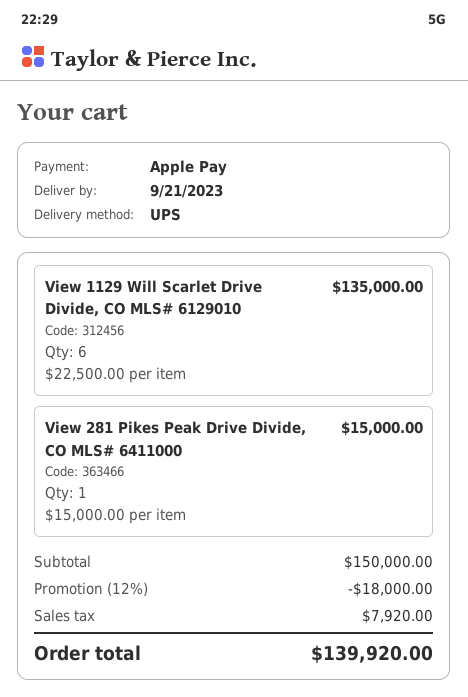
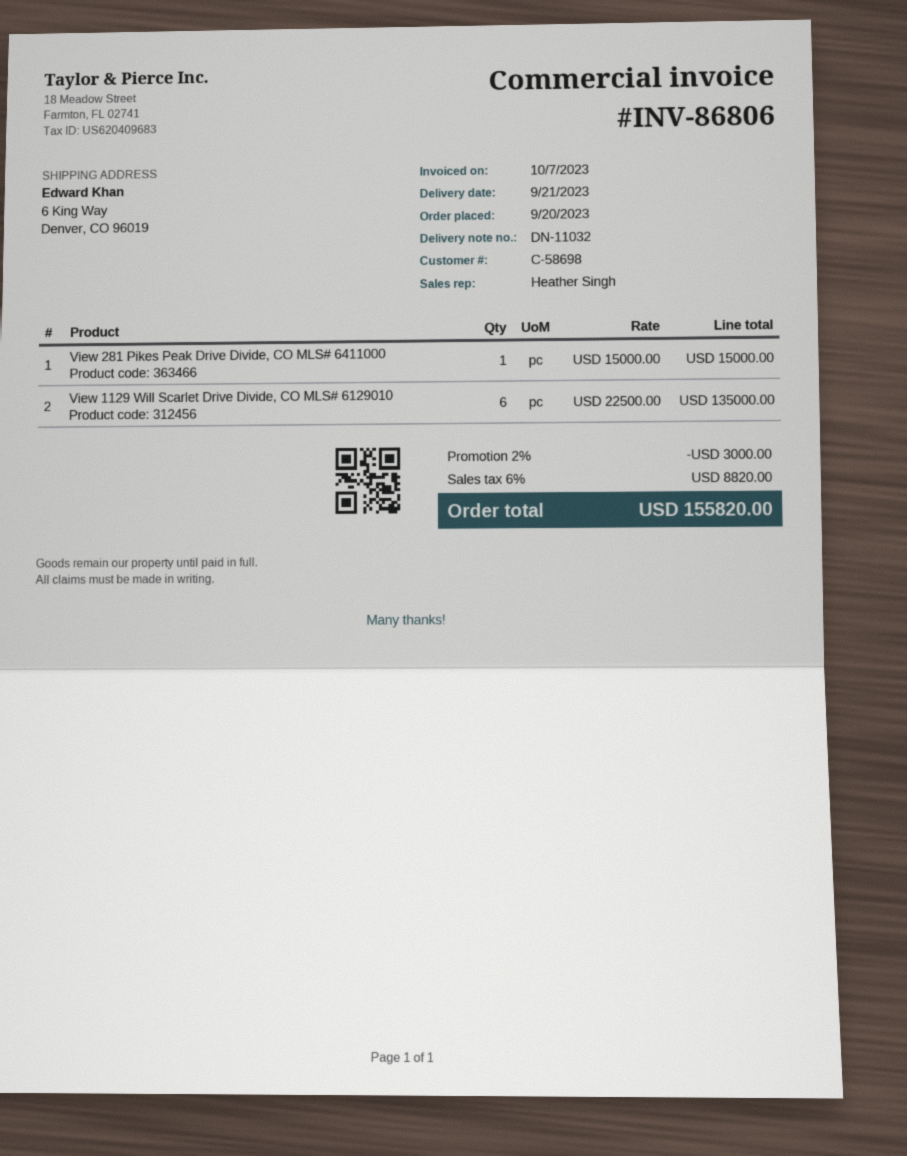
discount: 12% = 18000.00 -> 2% = 3000.00
tax: 7920.00 -> 8820.00
total: 139920.00 -> 155820.00

